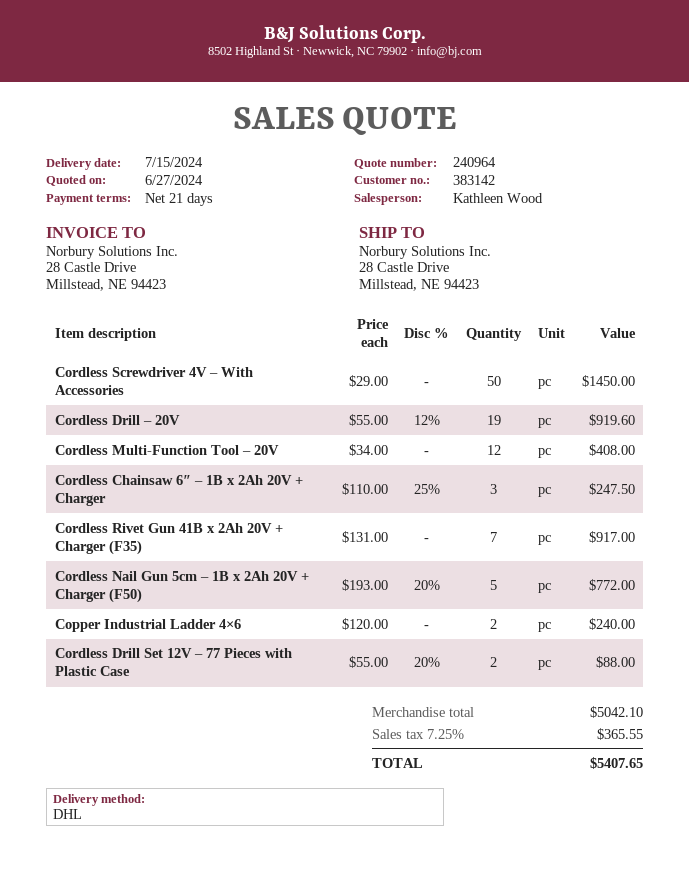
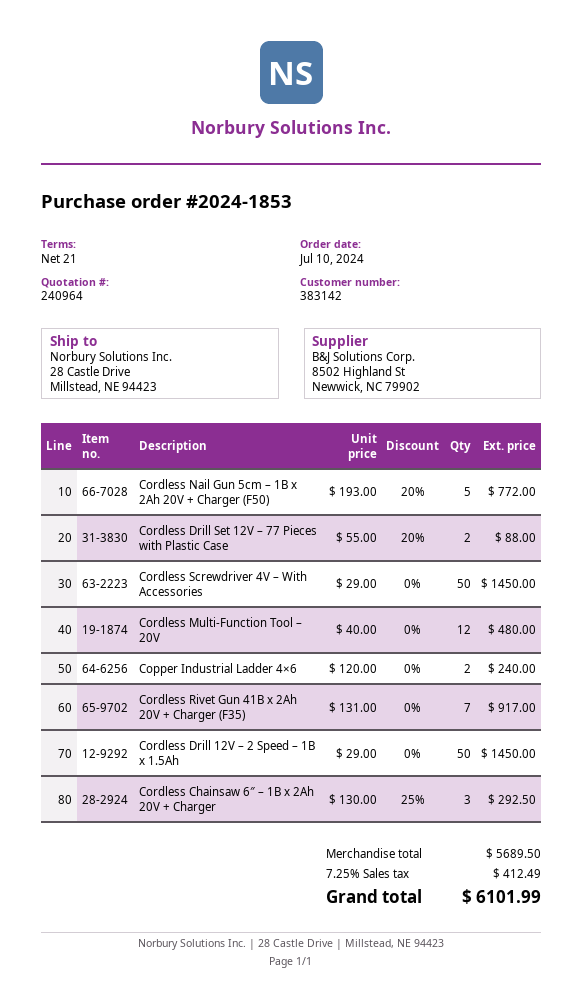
Cordless Drill – 20V: 19 x 55.00 - 12% = 919.60 -> none
Cordless Multi-Function Tool – 20V: 12 x 34.00 = 408.00 -> 12 x 40.00 = 480.00
Cordless Chainsaw 6″ – 1B x 2Ah 20V + Charger: 3 x 110.00 - 25% = 247.50 -> 3 x 130.00 - 25% = 292.50
Cordless Drill 12V – 2 Speed – 1B x 1.5Ah: none -> 50 x 29.00 = 1450.00
subtotal: 5042.10 -> 5689.50
tax: 7.25% = 365.55 -> 7.25% = 412.49
total: 5407.65 -> 6101.99

